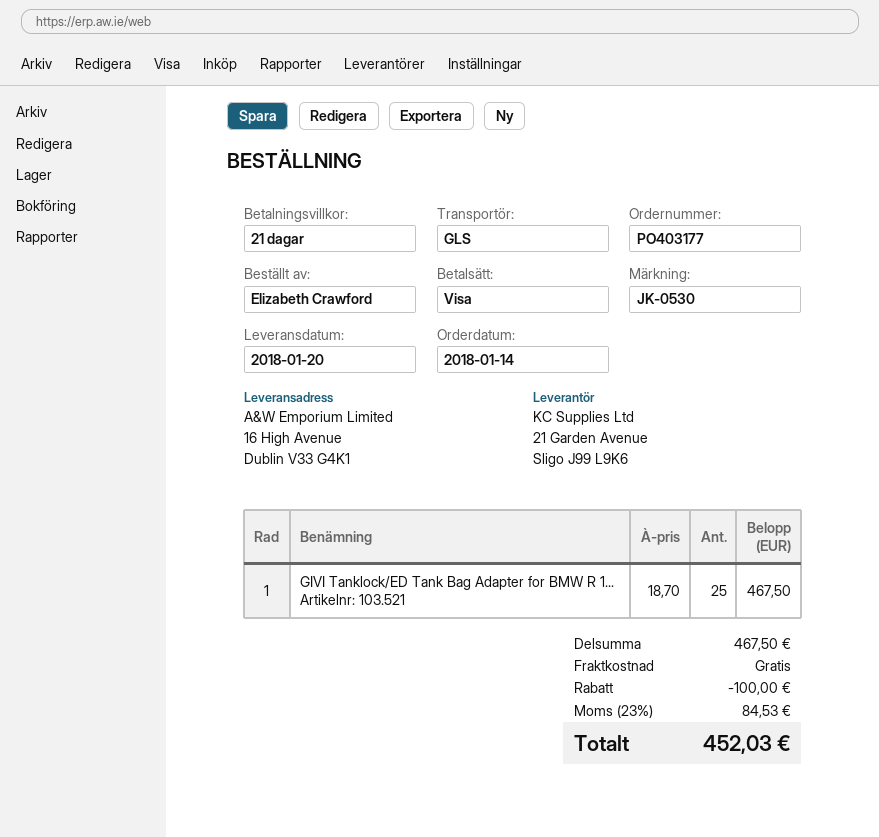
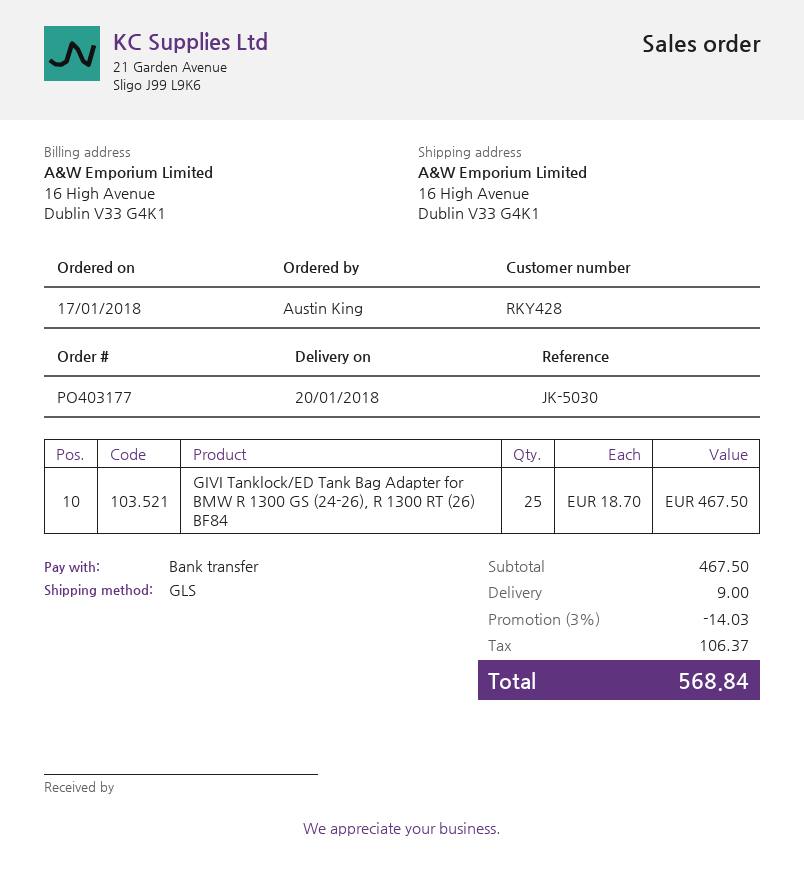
order date: 2018-01-14 -> 2018-01-17
reference: JK-0530 -> JK-5030
ordered by: Elizabeth Crawford -> Austin King
payment method: Visa -> bank transfer
discount: 100.00 -> 14.03
shipping: 0.00 -> 9.00
tax: 84.53 -> 106.37
total: 452.03 -> 568.84

